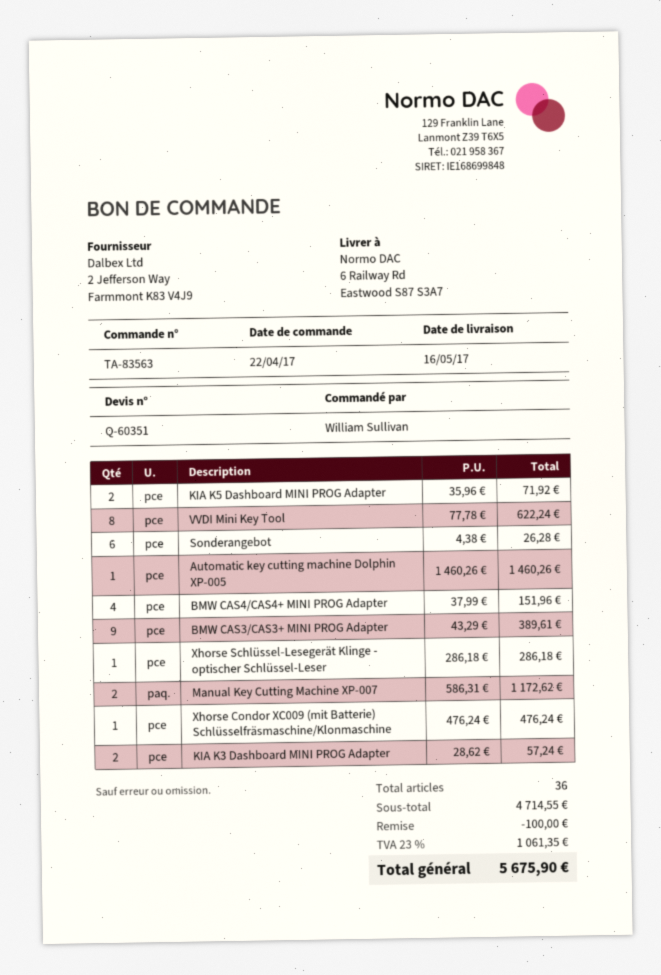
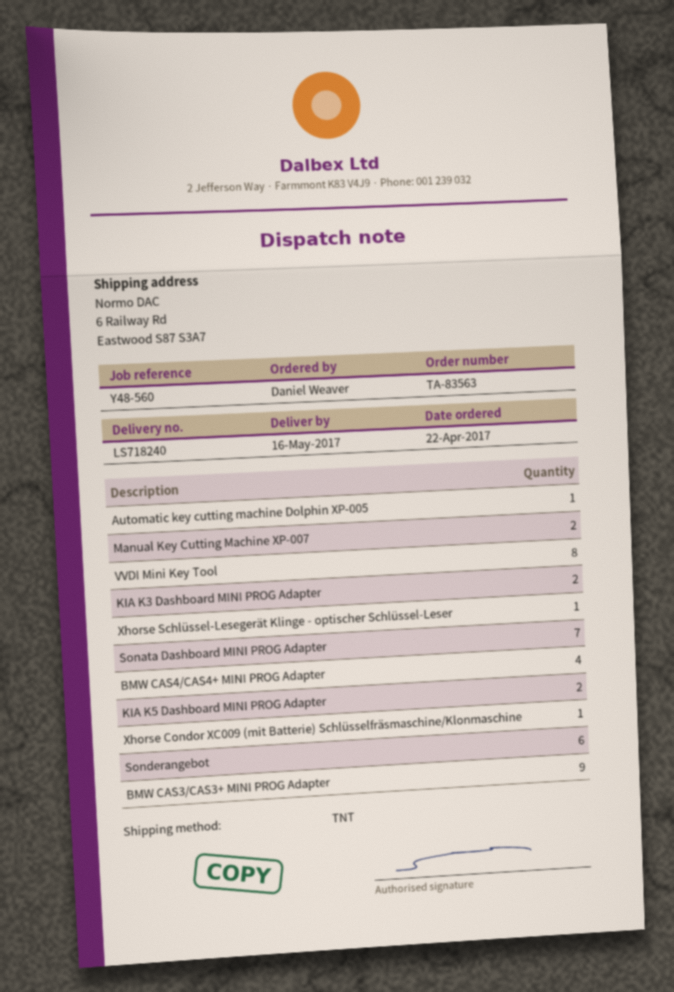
ordered by: William Sullivan -> Daniel Weaver
Sonata Dashboard MINI PROG Adapter: none -> 7

